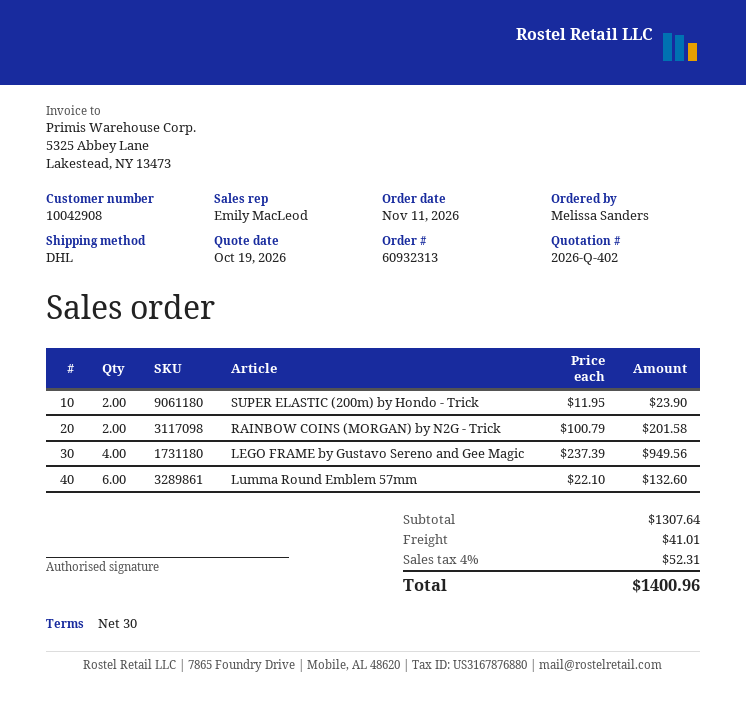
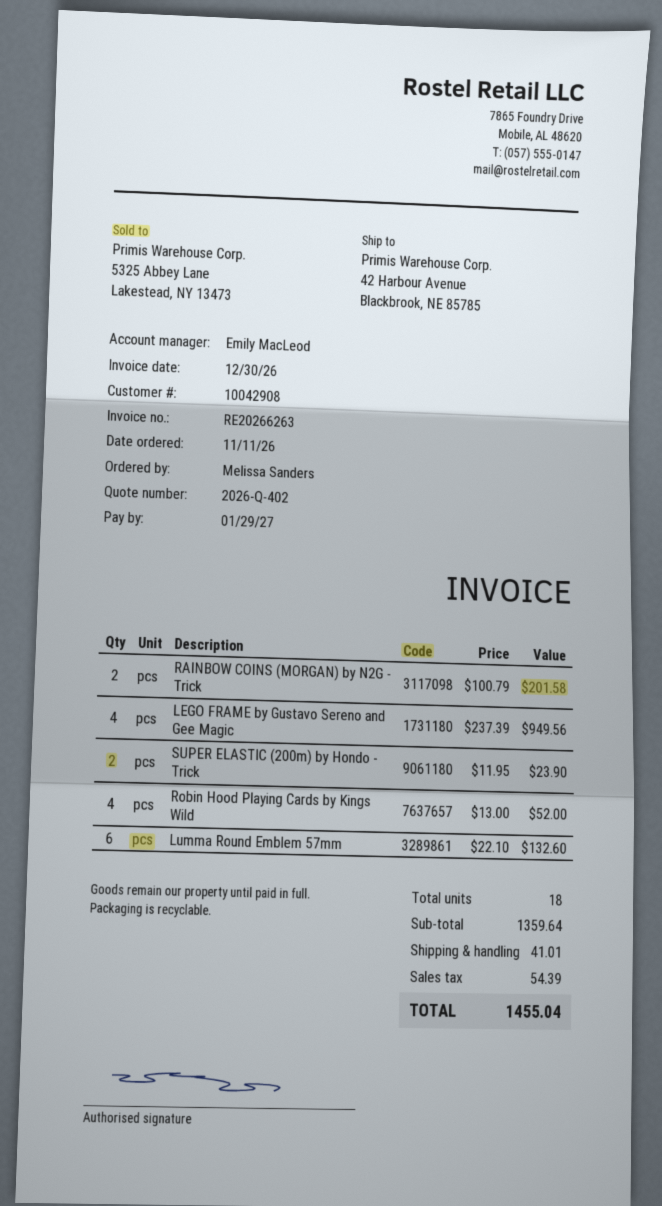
Robin Hood Playing Cards by Kings Wild: none -> 4 x 13.00 = 52.00
subtotal: 1307.64 -> 1359.64
tax: 52.31 -> 54.39
total: 1400.96 -> 1455.04

